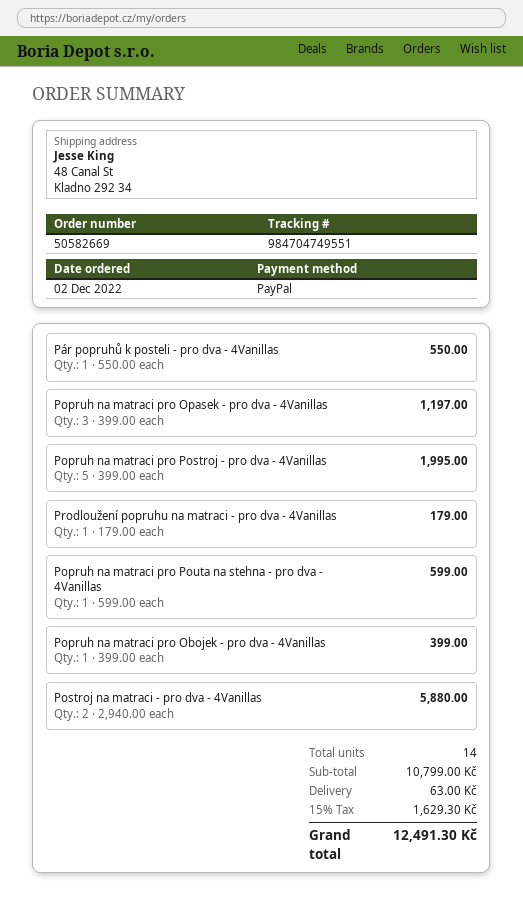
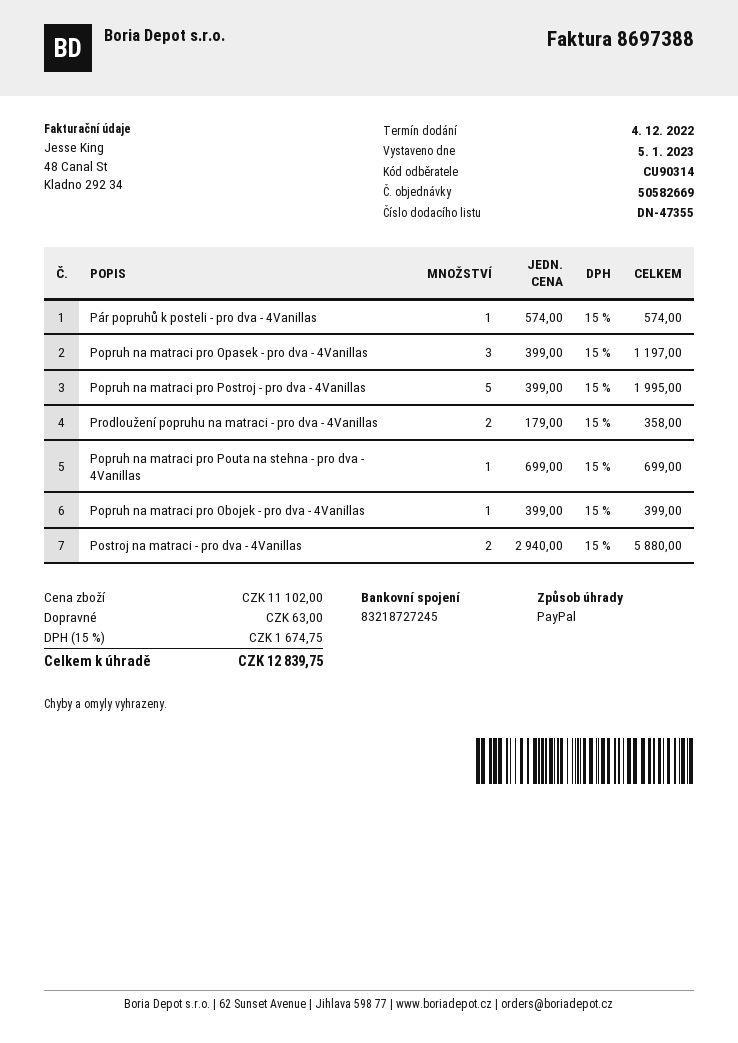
Pár popruhů k posteli - pro dva - 4Vanillas: 1 x 550.00 = 550.00 -> 1 x 574.00 = 574.00
Prodloužení popruhu na matraci - pro dva - 4Vanillas: 1 x 179.00 = 179.00 -> 2 x 179.00 = 358.00
Popruh na matraci pro Pouta na stehna - pro dva - 4Vanillas: 1 x 599.00 = 599.00 -> 1 x 699.00 = 699.00
subtotal: 10799.00 -> 11102.00
tax: 15% = 1629.30 -> 15% = 1674.75
total: 12491.30 -> 12839.75

